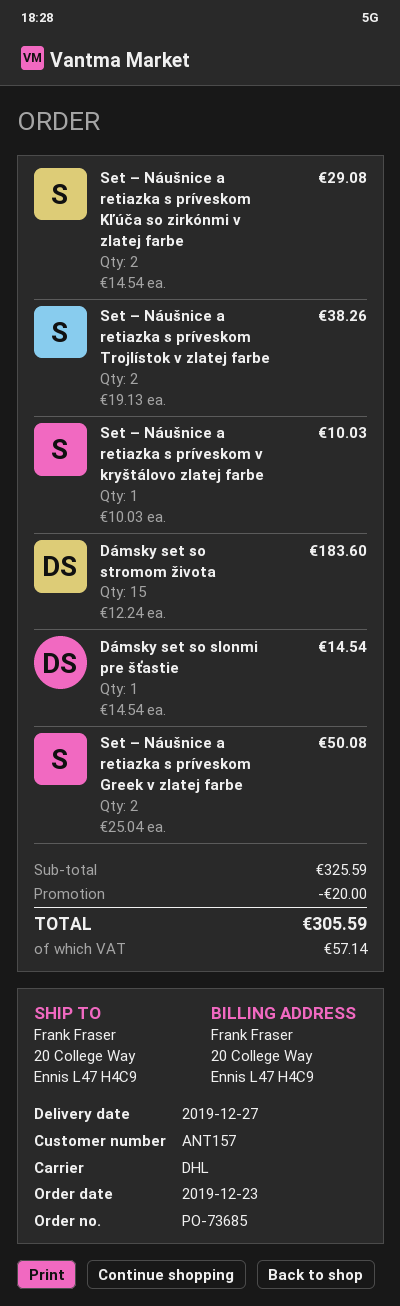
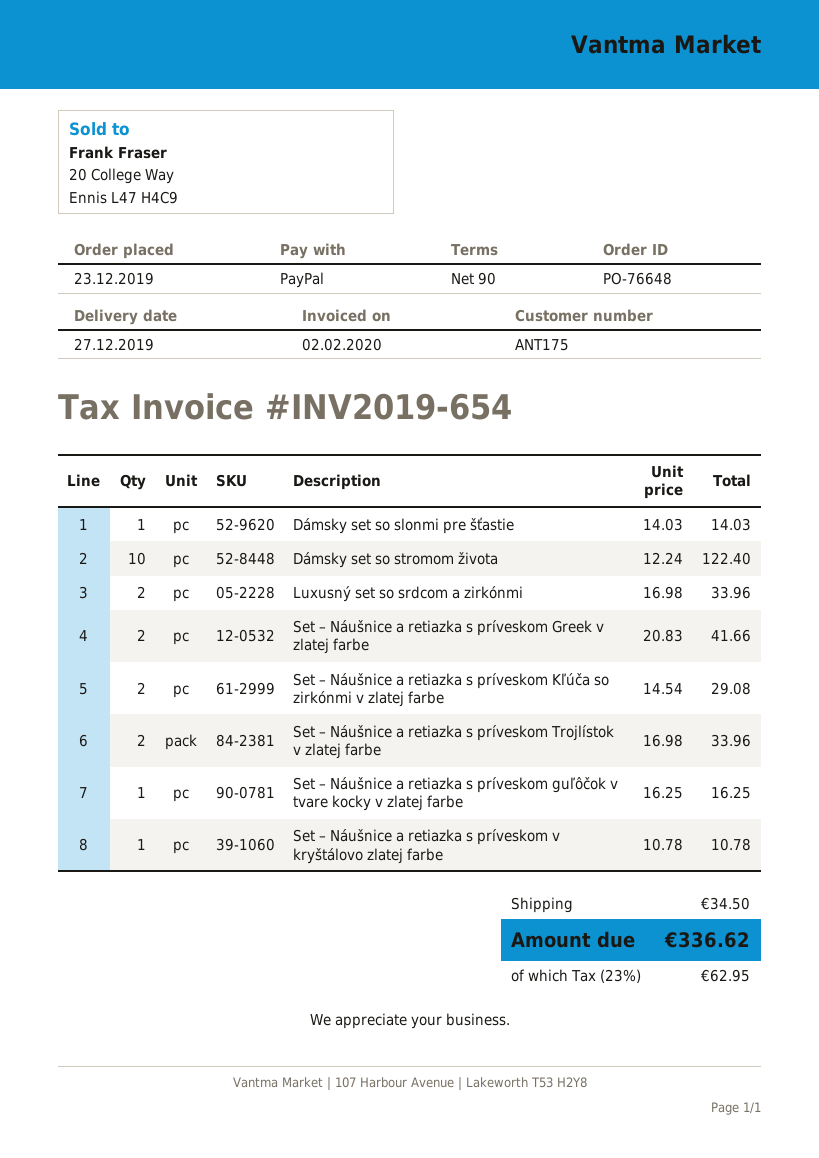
order number: PO-73685 -> PO-76648
customer number: ANT157 -> ANT175
Set – Náušnice a retiazka s príveskom Trojlístok v zlatej farbe: 2 x 19.13 = 38.26 -> 2 x 16.98 = 33.96
Set – Náušnice a retiazka s príveskom v kryštálovo zlatej farbe: 1 x 10.03 = 10.03 -> 1 x 10.78 = 10.78
Dámsky set so stromom života: 15 x 12.24 = 183.60 -> 10 x 12.24 = 122.40
Dámsky set so slonmi pre šťastie: 1 x 14.54 = 14.54 -> 1 x 14.03 = 14.03
Set – Náušnice a retiazka s príveskom Greek v zlatej farbe: 2 x 25.04 = 50.08 -> 2 x 20.83 = 41.66
Luxusný set so srdcom a zirkónmi: none -> 2 x 16.98 = 33.96
Set – Náušnice a retiazka s príveskom guľôčok v tvare kocky v zlatej farbe: none -> 1 x 16.25 = 16.25
discount: 20.00 -> none
shipping: none -> 34.50
tax: 57.14 -> 62.95
total: 305.59 -> 336.62

